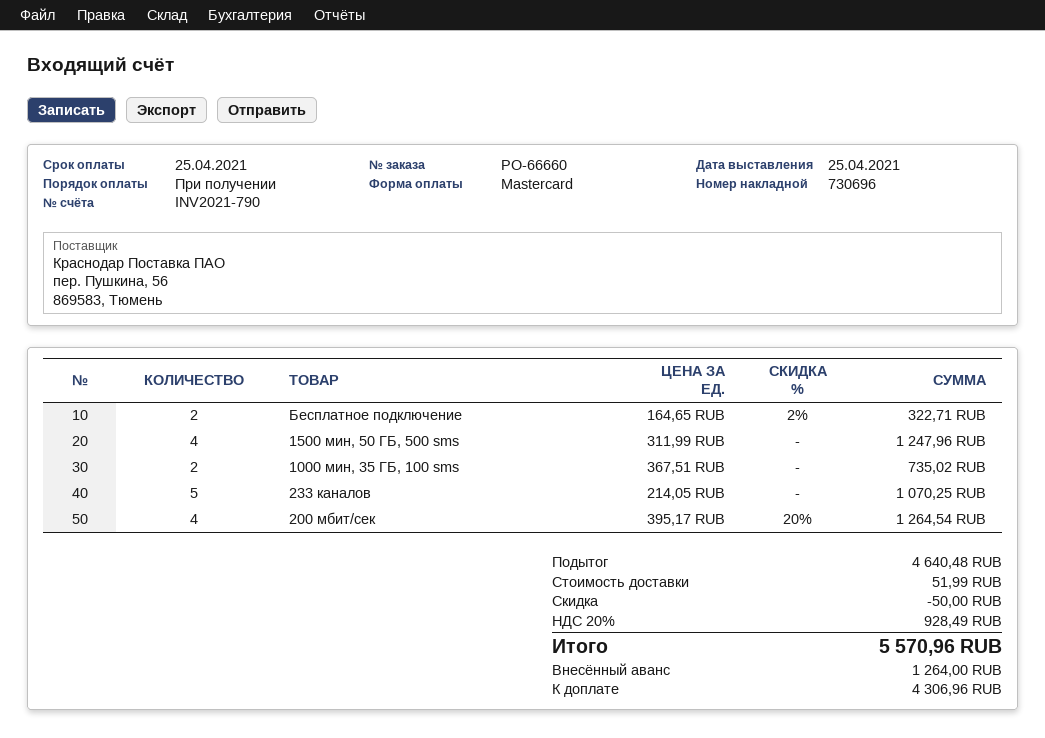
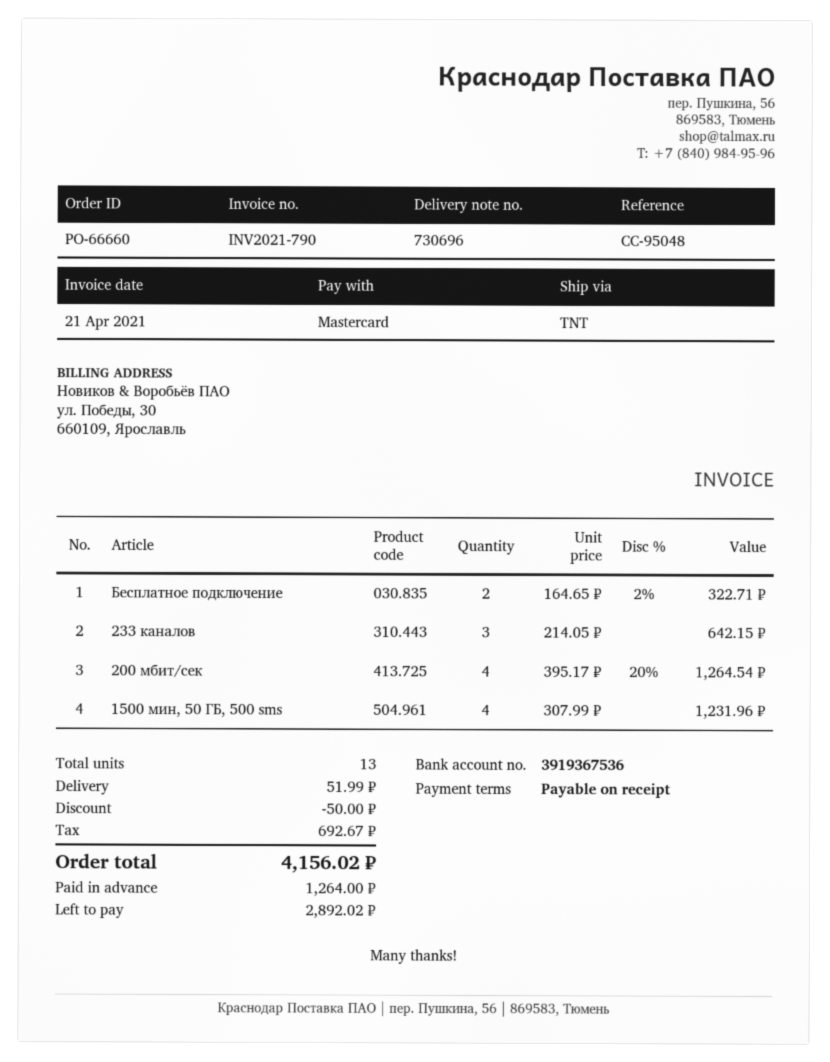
invoice date: 2021-04-25 -> 2021-04-21
1500 мин, 50 ГБ, 500 sms: 4 x 311.99 = 1247.96 -> 4 x 307.99 = 1231.96
1000 мин, 35 ГБ, 100 sms: 2 x 367.51 = 735.02 -> none
233 каналов: 5 x 214.05 = 1070.25 -> 3 x 214.05 = 642.15
tax: 928.49 -> 692.67
total: 5570.96 -> 4156.02
balance: 4306.96 -> 2892.02

